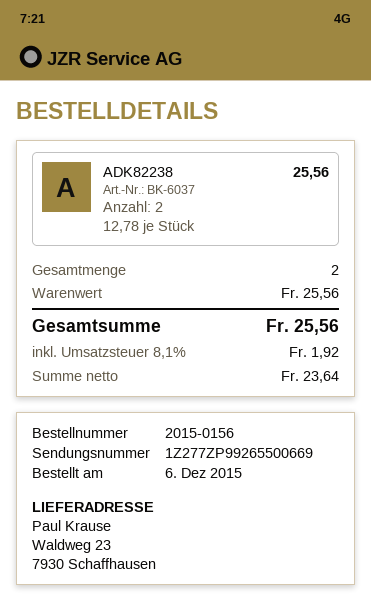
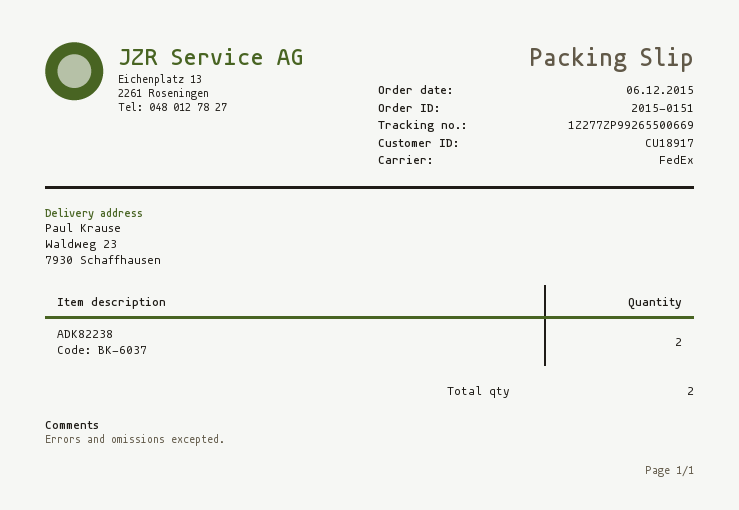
order number: 2015-0156 -> 2015-0151

